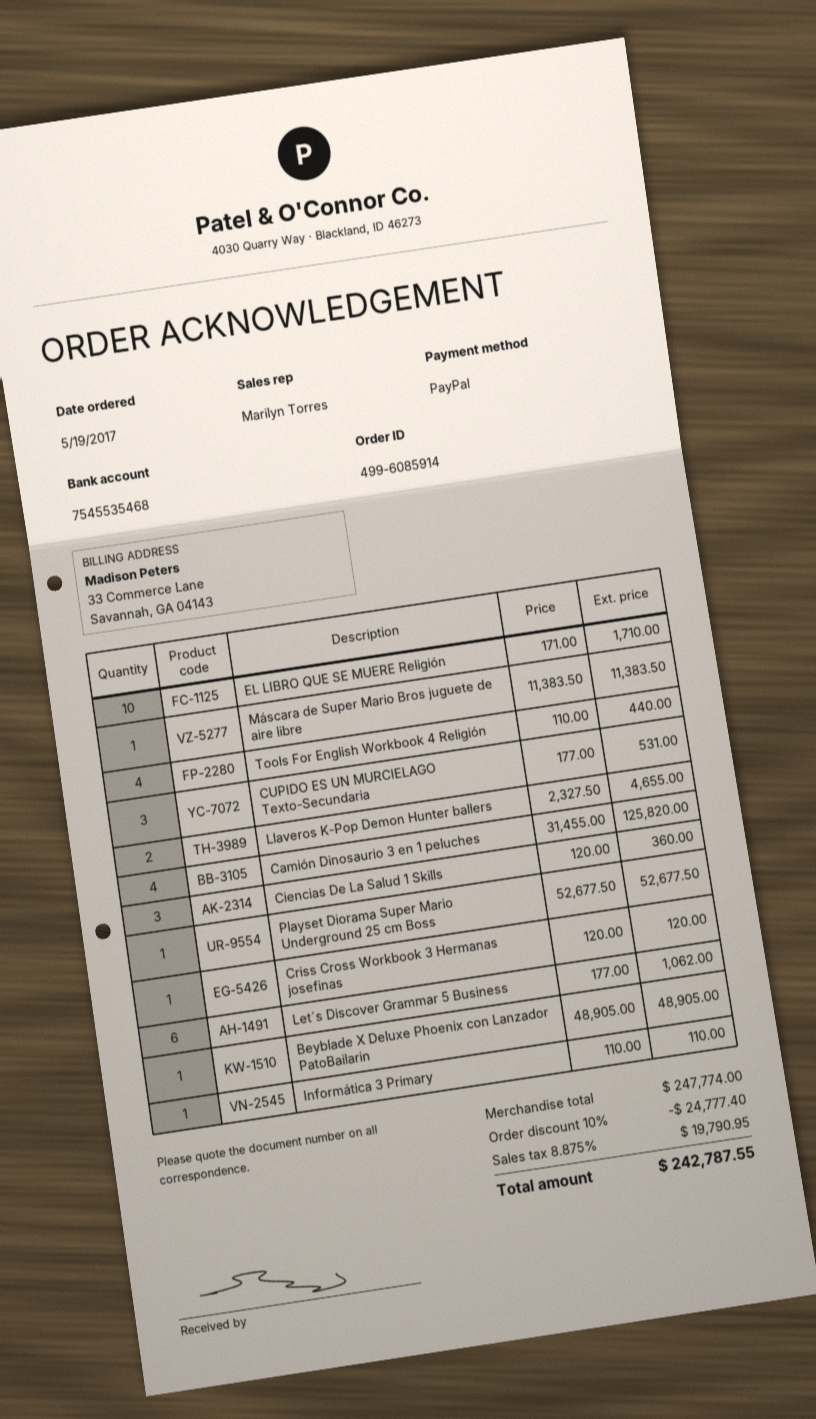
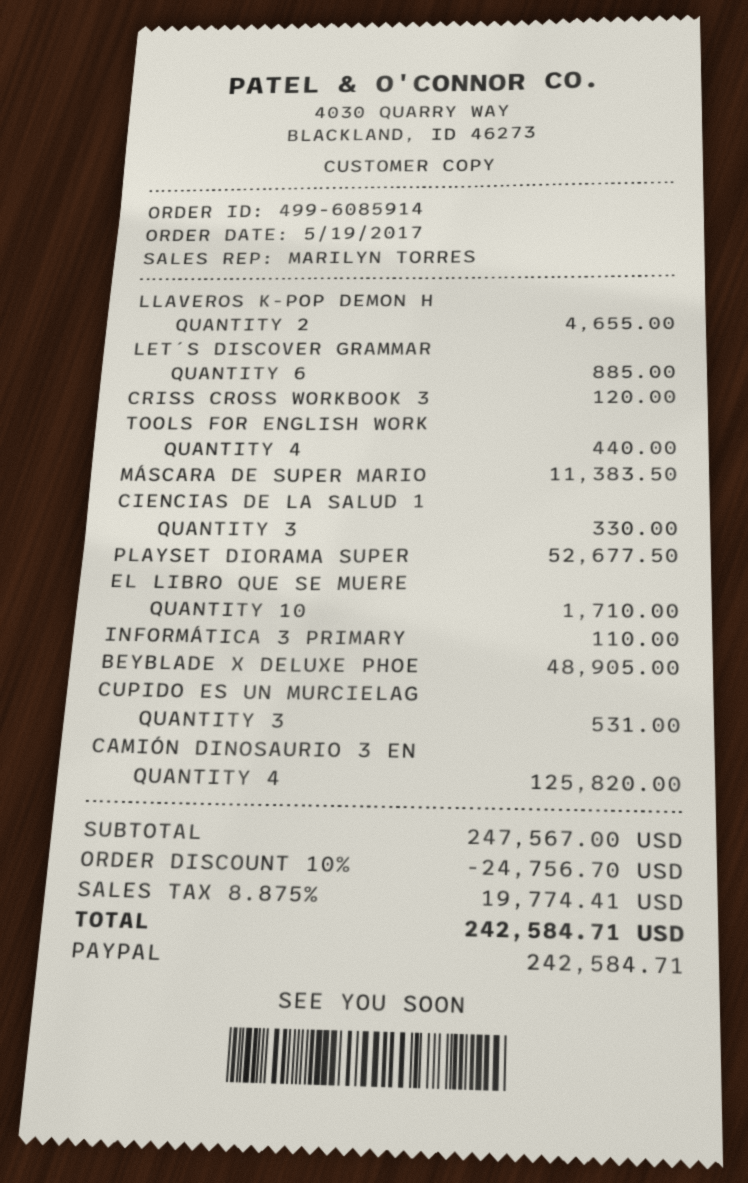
Ciencias De La Salud 1 Skills: 3 for 360.00 -> 3 for 330.00
Let´s Discover Grammar 5 Business: 6 for 1062.00 -> 6 for 885.00
subtotal: 247774.00 -> 247567.00
discount: 10% = 24777.40 -> 10% = 24756.70
tax: 8.875% = 19790.95 -> 8.875% = 19774.41
total: 242787.55 -> 242584.71

